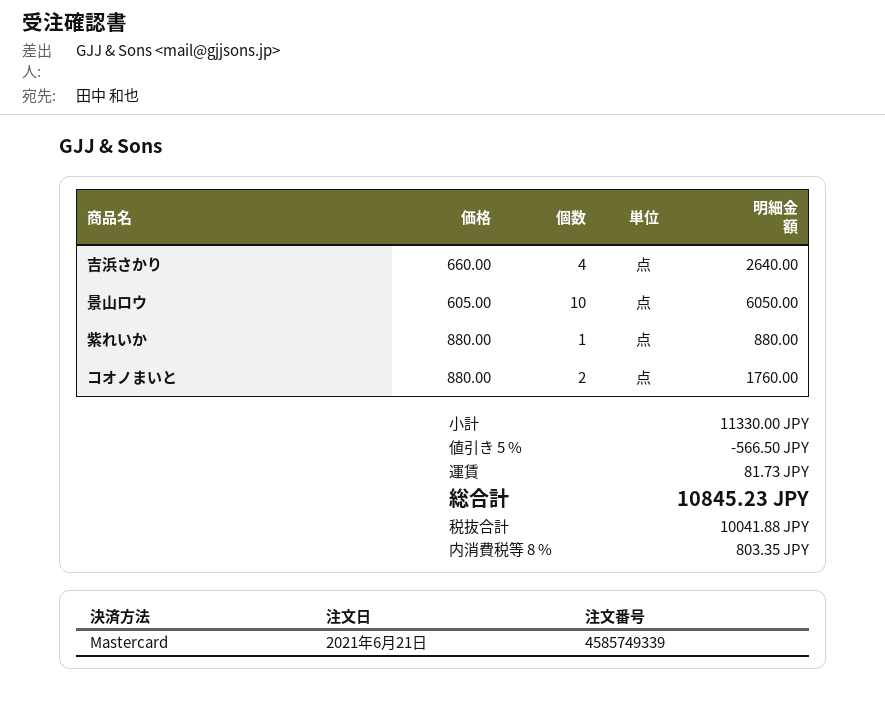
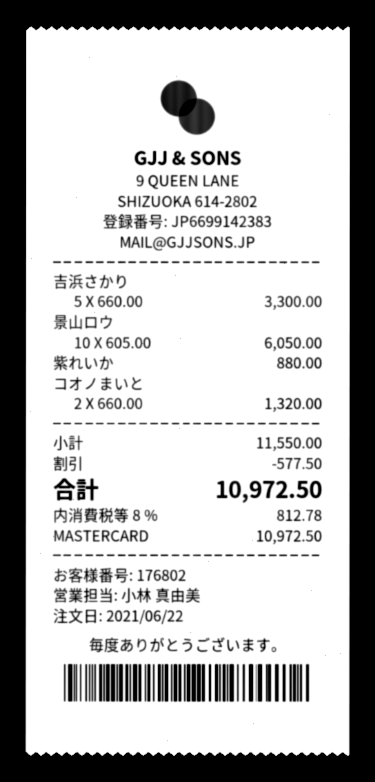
order date: 2021-06-21 -> 2021-06-22
吉浜さかり: 4 x 660.00 = 2640.00 -> 5 x 660.00 = 3300.00
コオノまいと: 2 x 880.00 = 1760.00 -> 2 x 660.00 = 1320.00
subtotal: 11330.00 -> 11550.00
discount: 566.50 -> 577.50
shipping: 81.73 -> none
tax: 8% = 803.35 -> 8% = 812.78
total: 10845.23 -> 10972.50

